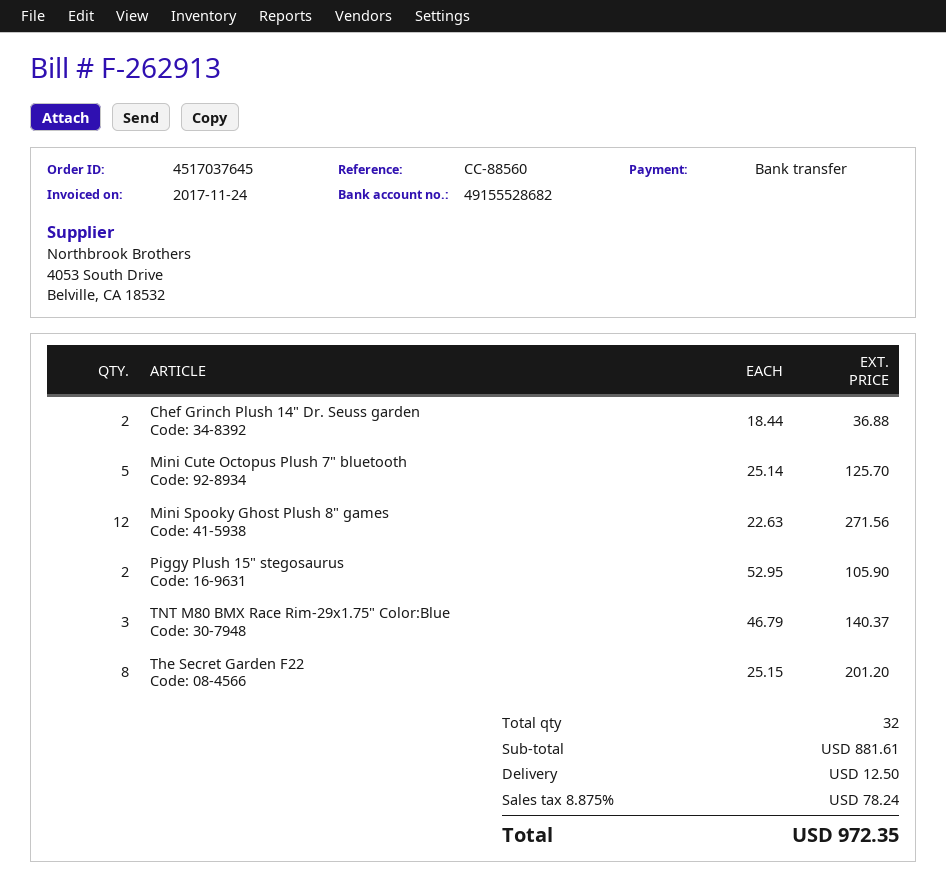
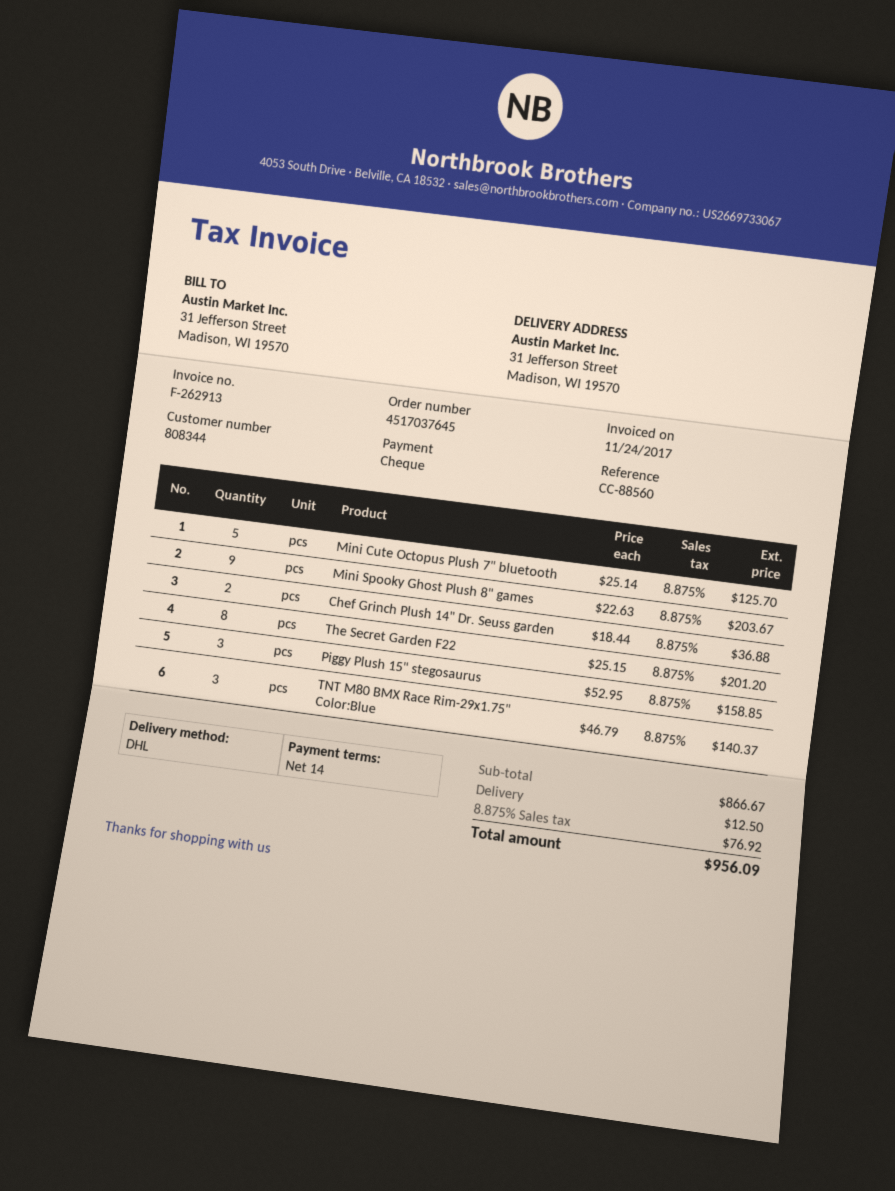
payment method: bank transfer -> cheque
Mini Spooky Ghost Plush 8" games: 12 x 22.63 = 271.56 -> 9 x 22.63 = 203.67
Piggy Plush 15" stegosaurus: 2 x 52.95 = 105.90 -> 3 x 52.95 = 158.85
subtotal: 881.61 -> 866.67
tax: 8.875% = 78.24 -> 8.875% = 76.92
total: 972.35 -> 956.09

